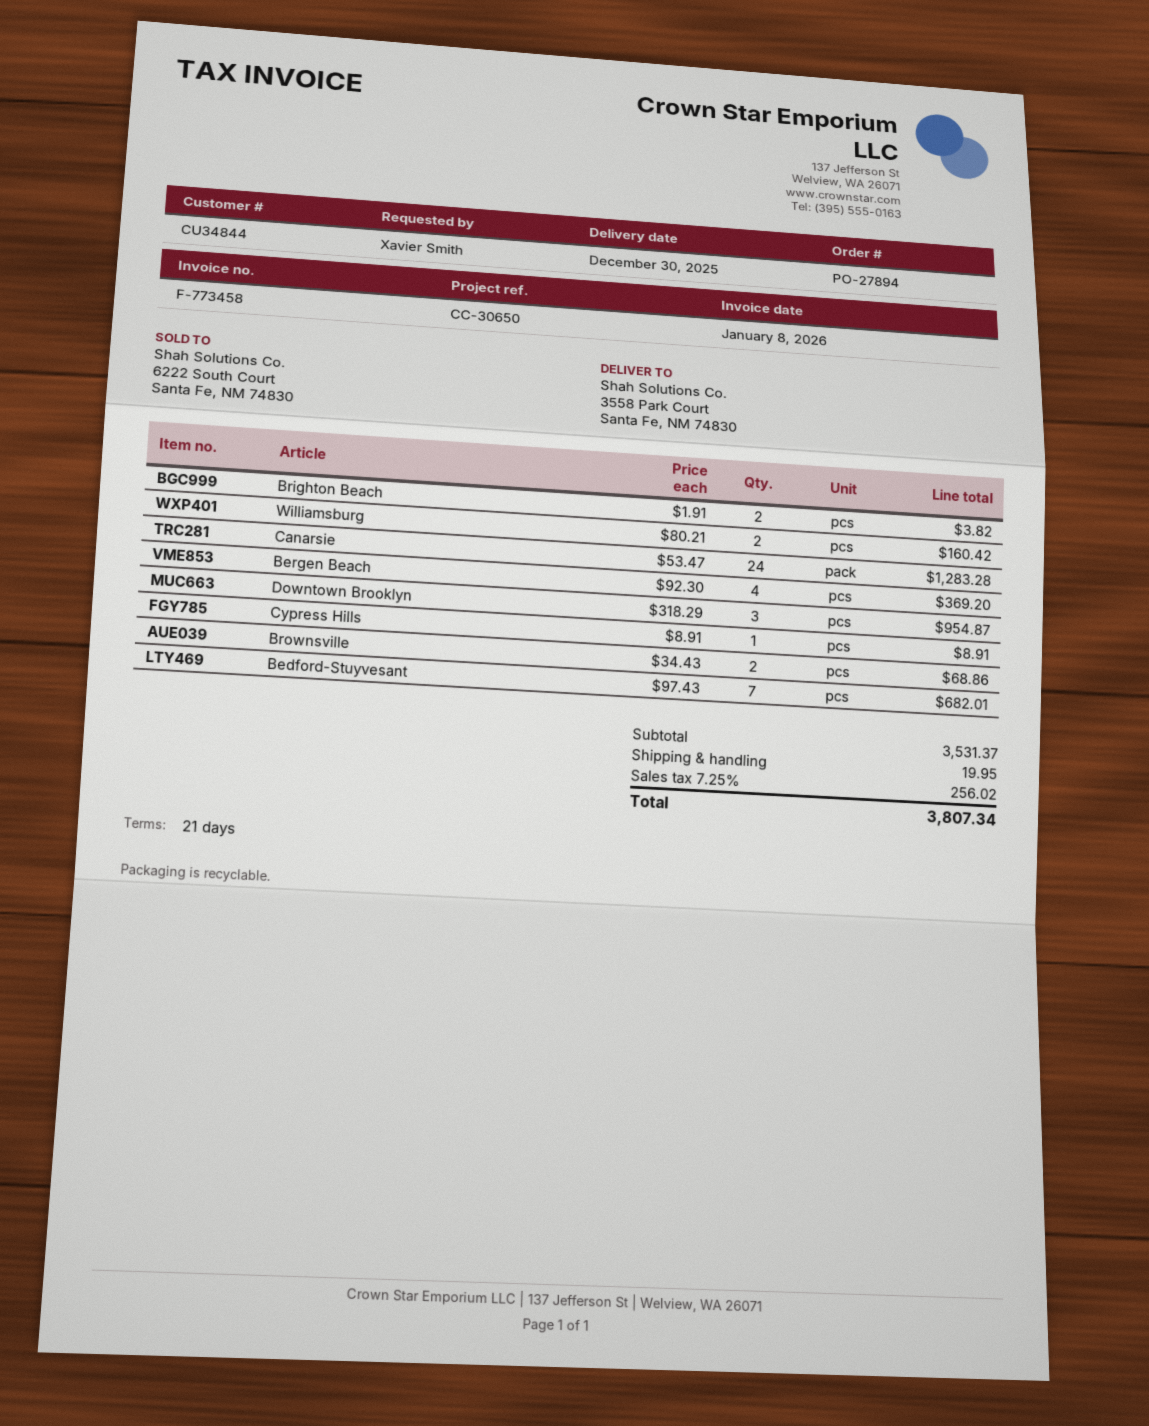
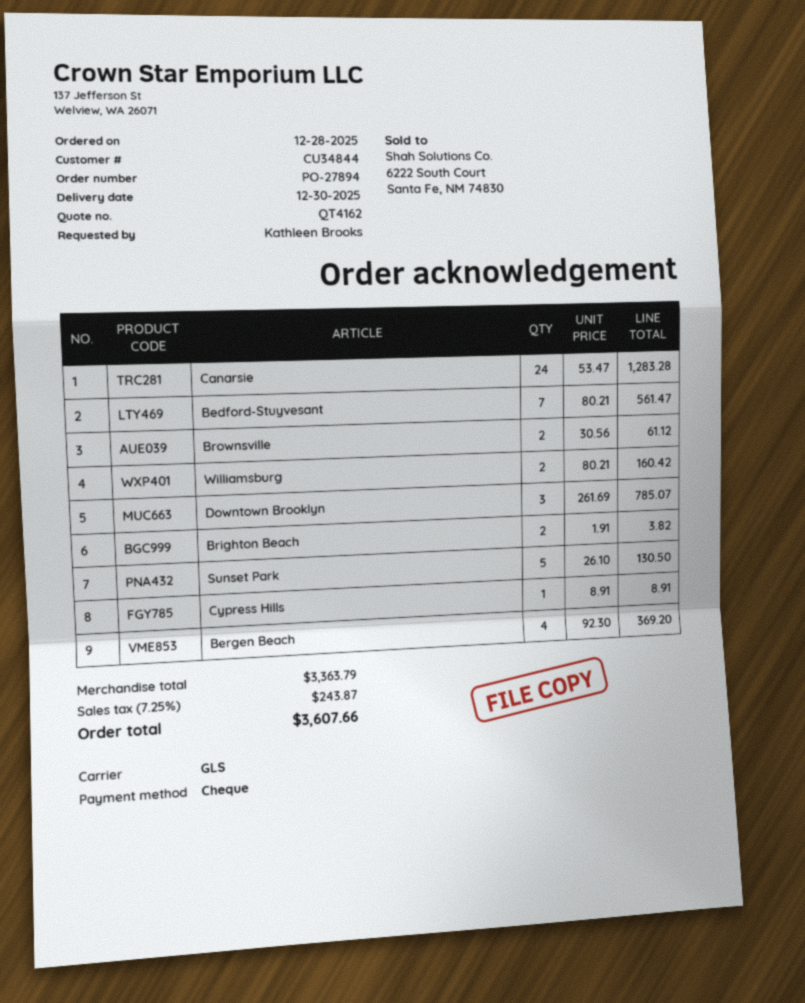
ordered by: Xavier Smith -> Kathleen Brooks
Downtown Brooklyn: 3 x 318.29 = 954.87 -> 3 x 261.69 = 785.07
Brownsville: 2 x 34.43 = 68.86 -> 2 x 30.56 = 61.12
Bedford-Stuyvesant: 7 x 97.43 = 682.01 -> 7 x 80.21 = 561.47
Sunset Park: none -> 5 x 26.10 = 130.50
subtotal: 3531.37 -> 3363.79
shipping: 19.95 -> none
tax: 7.25% = 256.02 -> 7.25% = 243.87
total: 3807.34 -> 3607.66

